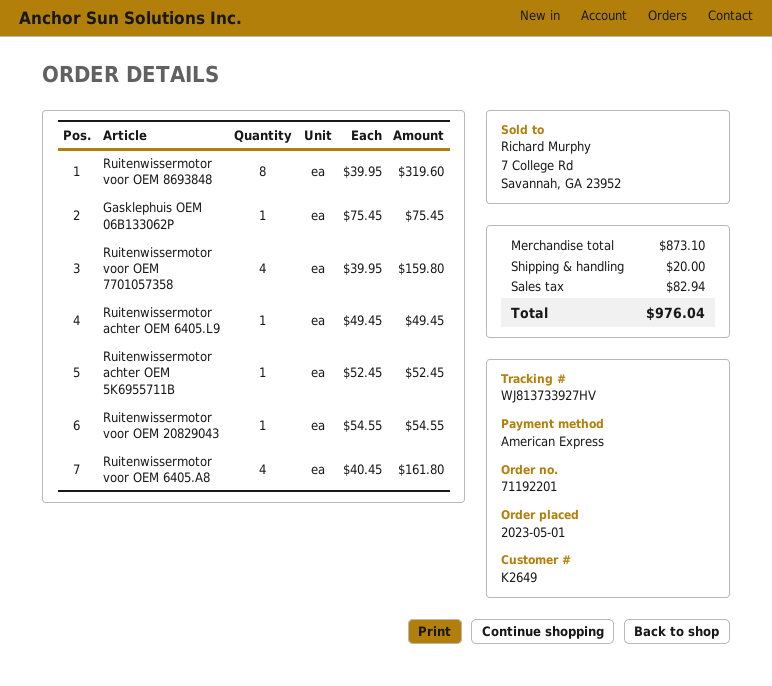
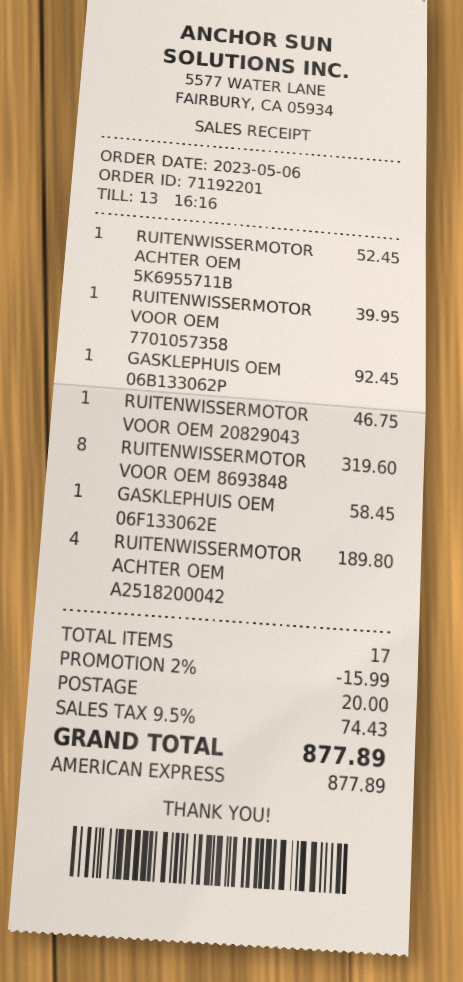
order date: 2023-05-01 -> 2023-05-06
Gasklephuis OEM 06B133062P: 1 for 75.45 -> 1 for 92.45
Ruitenwissermotor voor OEM 7701057358: 4 for 159.80 -> 1 for 39.95
Ruitenwissermotor achter OEM 6405.L9: 1 for 49.45 -> none
Ruitenwissermotor voor OEM 20829043: 1 for 54.55 -> 1 for 46.75
Ruitenwissermotor voor OEM 6405.A8: 4 for 161.80 -> none
GASKLEPHUIS OEM 06F133062E: none -> 1 for 58.45
RUITENWISSERMOTOR ACHTER OEM A2518200042: none -> 4 for 189.80
discount: none -> 2% = 15.99
tax: 82.94 -> 74.43
total: 976.04 -> 877.89

